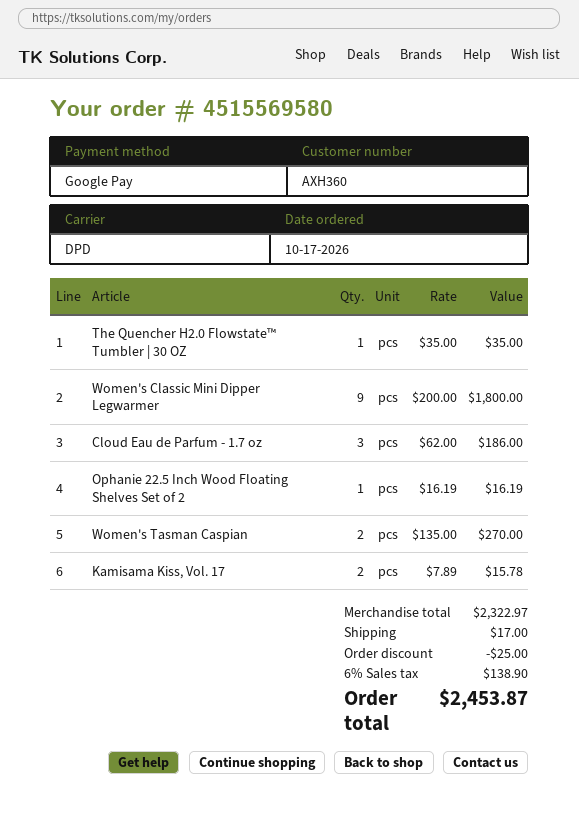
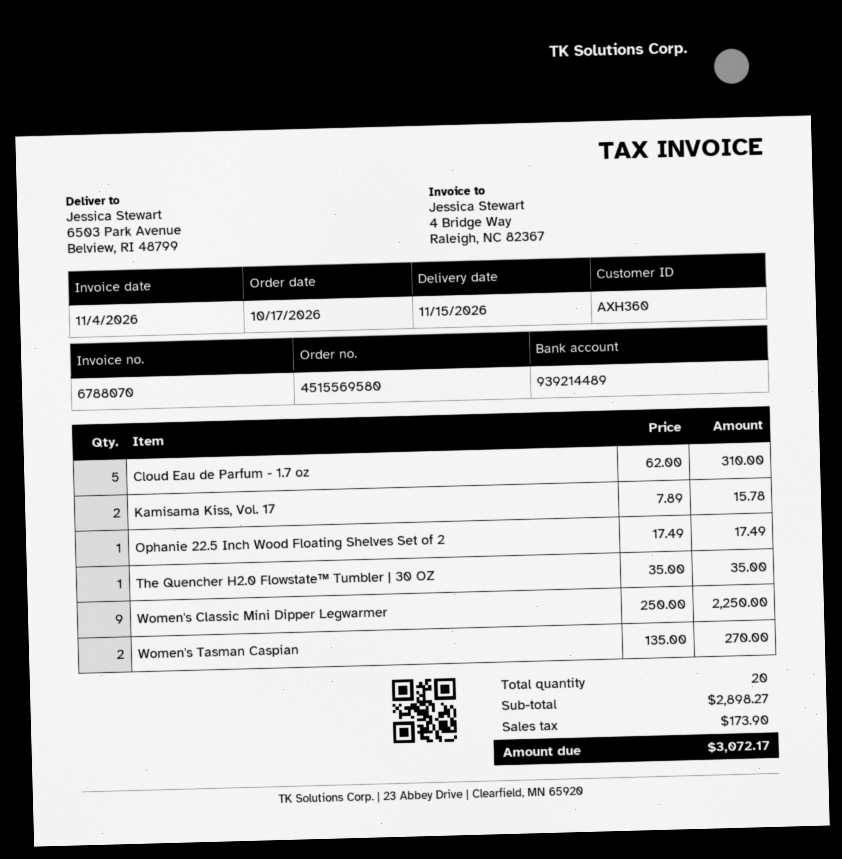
Women's Classic Mini Dipper Legwarmer: 9 x 200.00 = 1800.00 -> 9 x 250.00 = 2250.00
Cloud Eau de Parfum - 1.7 oz: 3 x 62.00 = 186.00 -> 5 x 62.00 = 310.00
Ophanie 22.5 Inch Wood Floating Shelves Set of 2: 1 x 16.19 = 16.19 -> 1 x 17.49 = 17.49
subtotal: 2322.97 -> 2898.27
discount: 25.00 -> none
shipping: 17.00 -> none
tax: 138.90 -> 173.90
total: 2453.87 -> 3072.17

